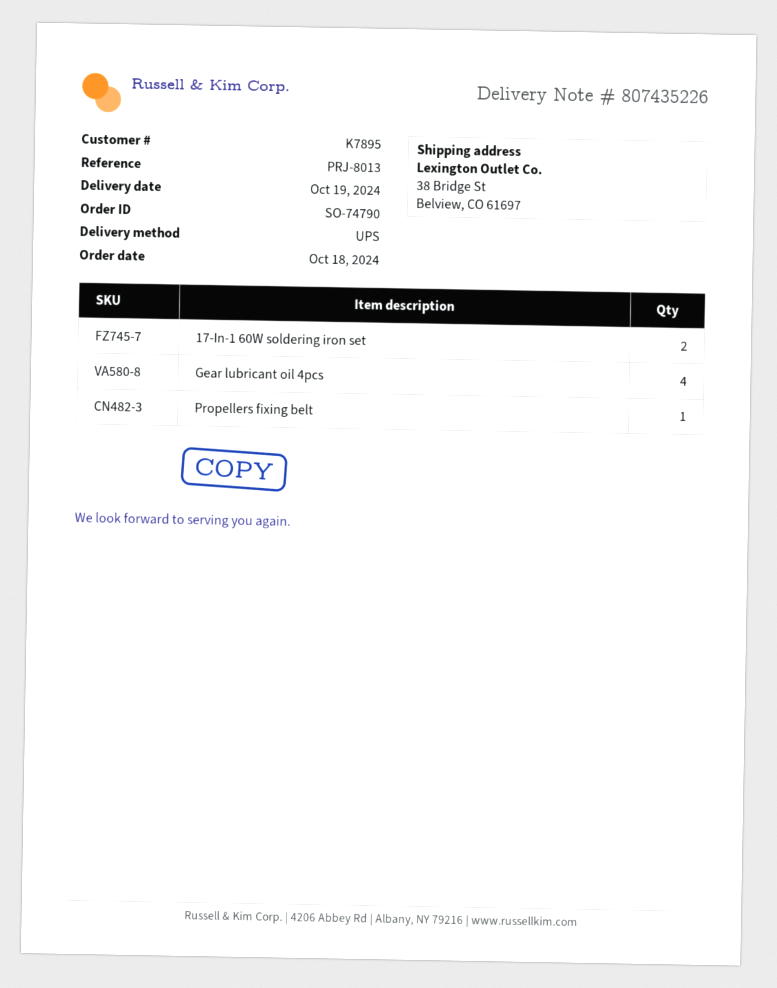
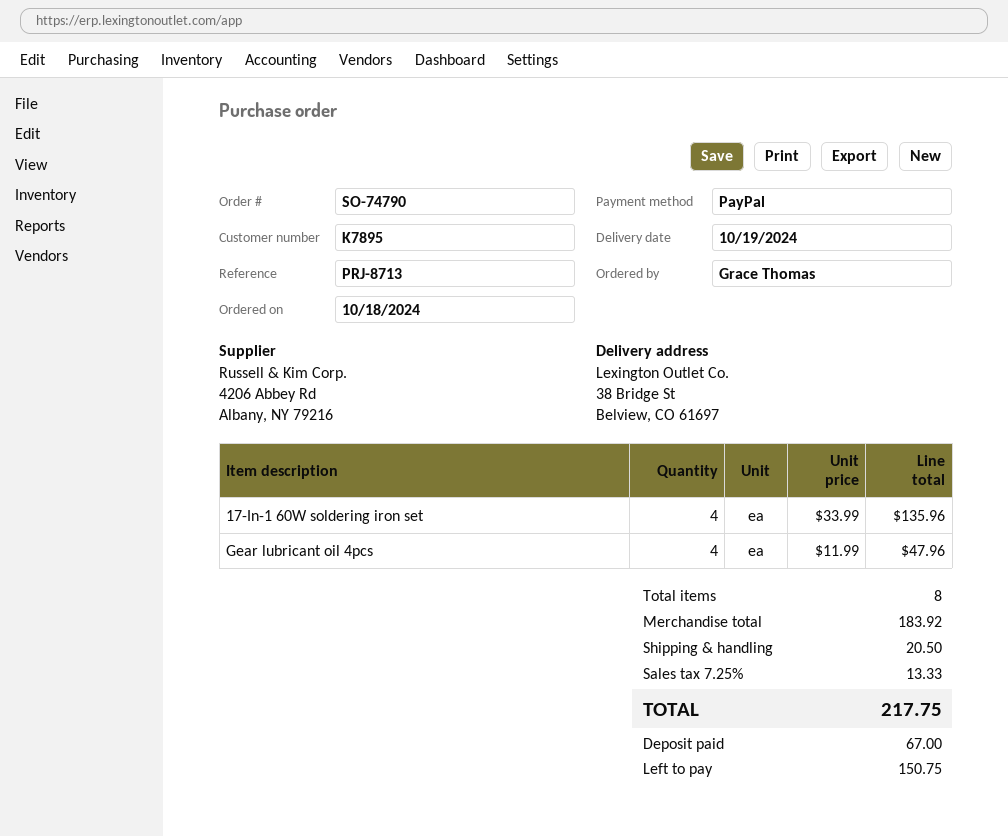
reference: PRJ-8013 -> PRJ-8713
17-In-1 60W soldering iron set: 2 -> 4
Propellers fixing belt: 1 -> none

